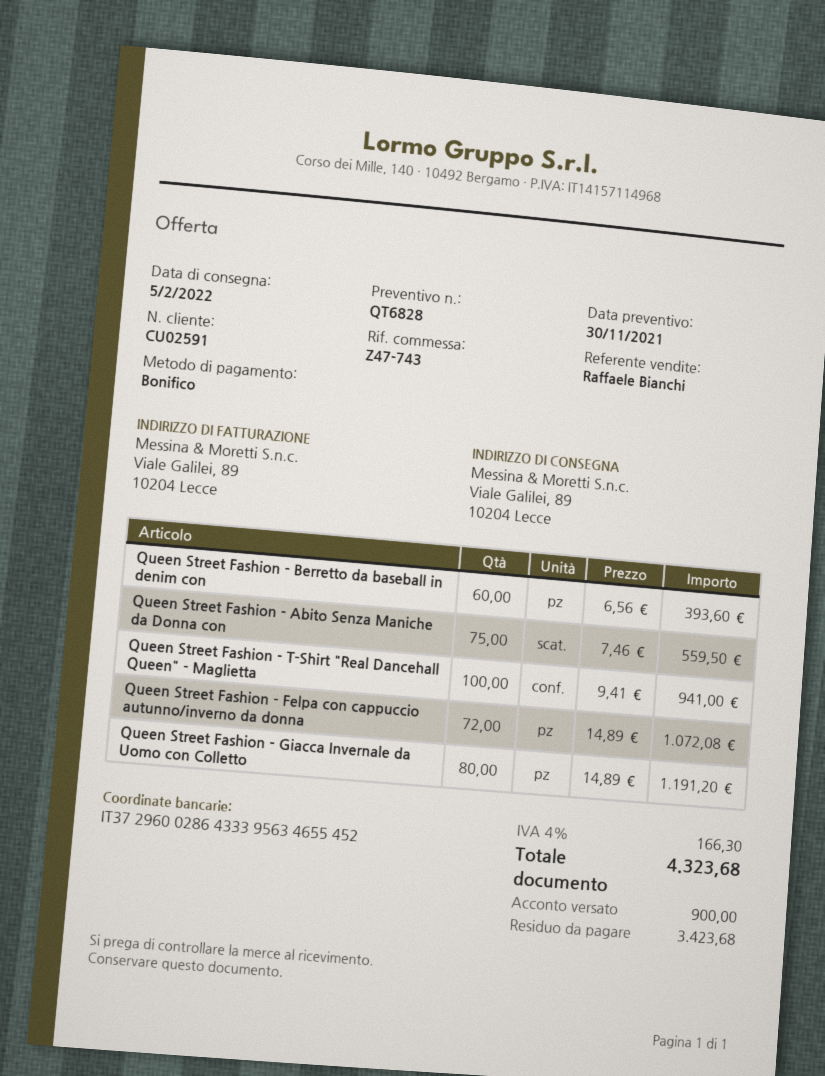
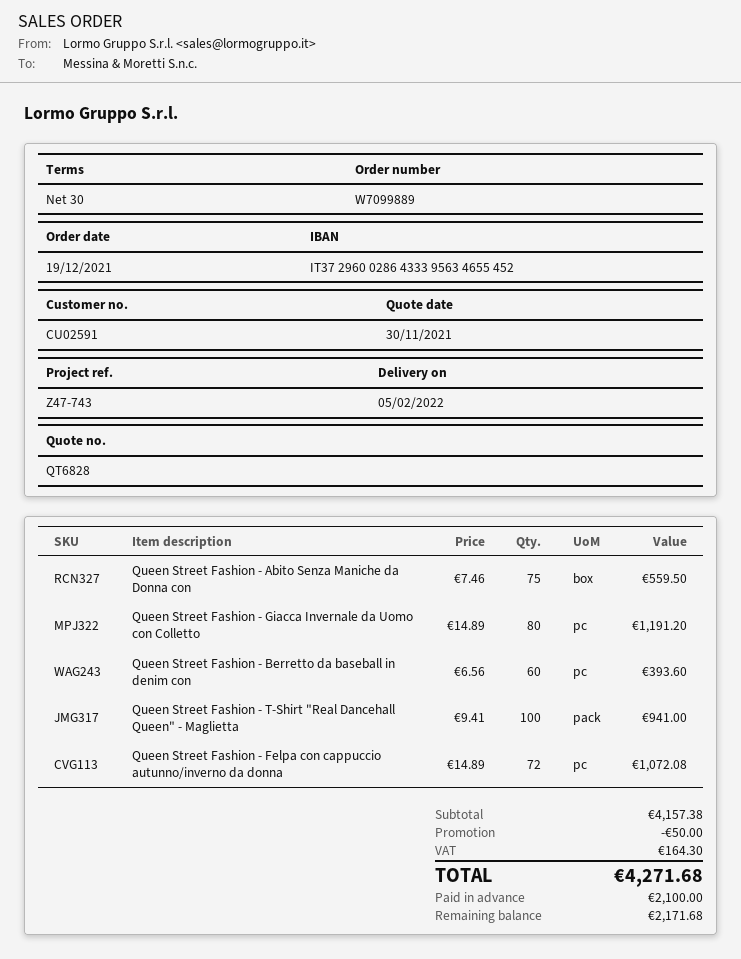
discount: none -> 50.00
tax: 166.30 -> 164.30
total: 4323.68 -> 4271.68
deposit: 900.00 -> 2100.00
balance: 3423.68 -> 2171.68

